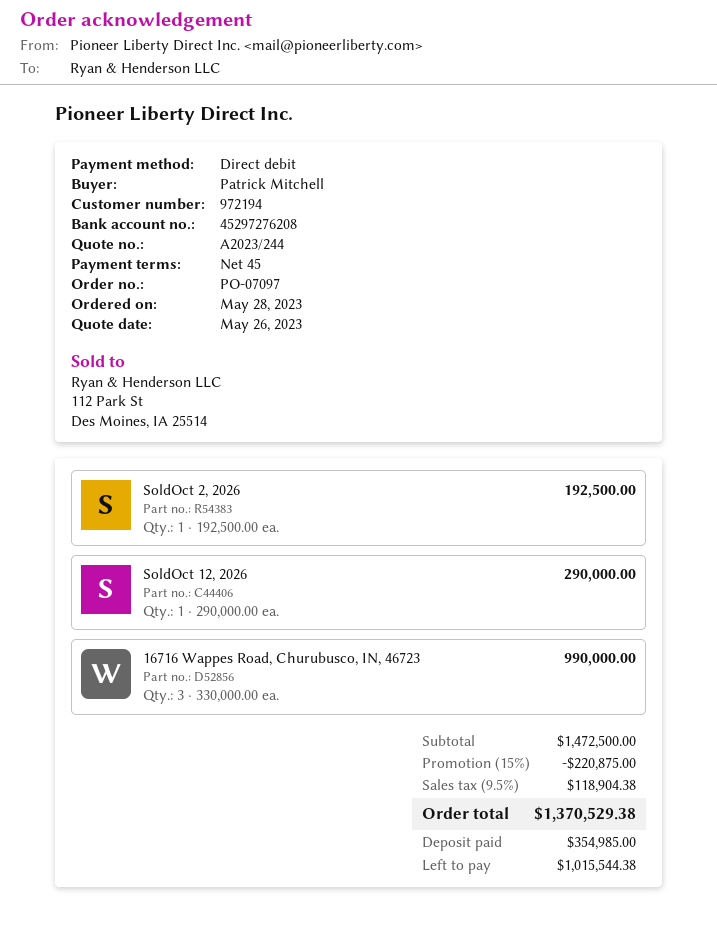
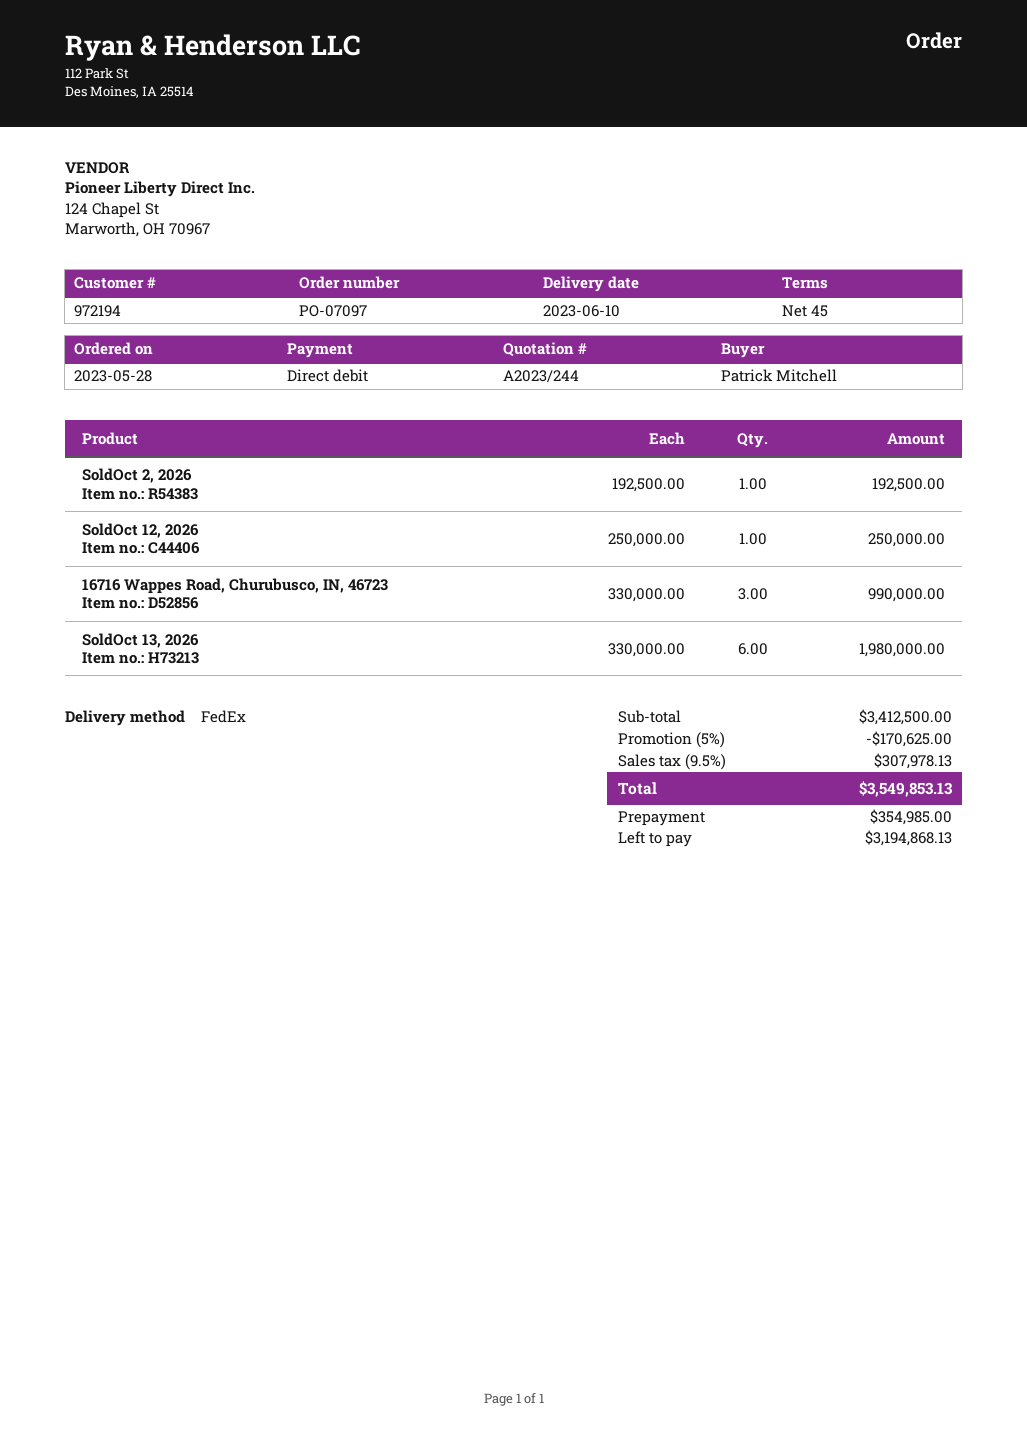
SoldOct 12, 2026: 1 x 290000.00 = 290000.00 -> 1 x 250000.00 = 250000.00
SoldOct 13, 2026: none -> 6 x 330000.00 = 1980000.00
subtotal: 1472500.00 -> 3412500.00
discount: 15% = 220875.00 -> 5% = 170625.00
tax: 9.5% = 118904.38 -> 9.5% = 307978.13
total: 1370529.38 -> 3549853.13
balance: 1015544.38 -> 3194868.13

